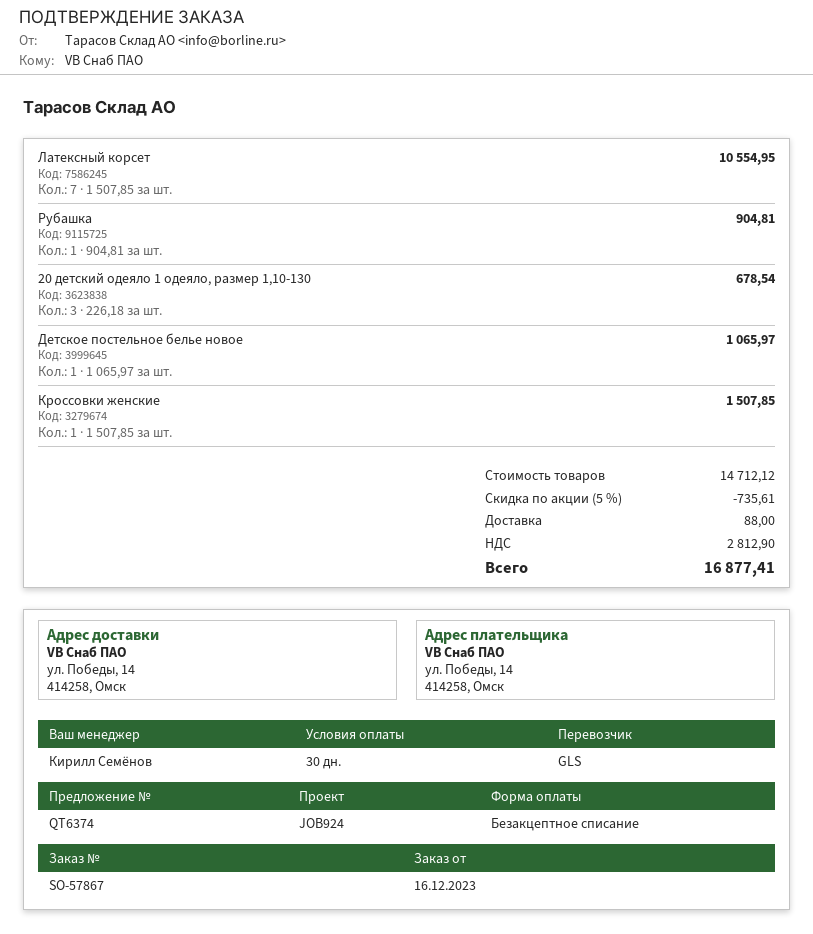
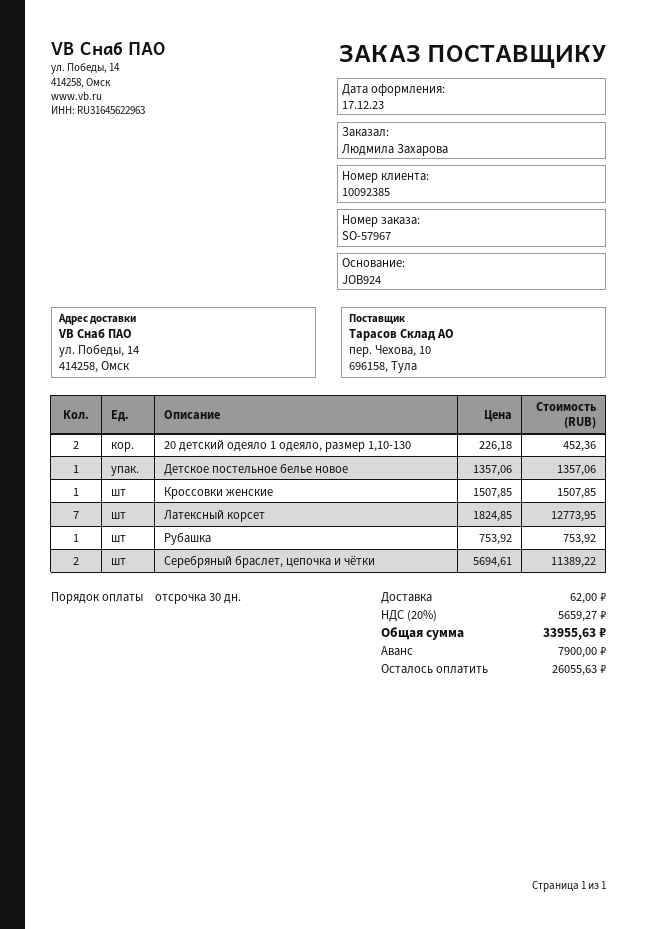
order number: SO-57867 -> SO-57967
order date: 2023-12-16 -> 2023-12-17
Латексный корсет: 7 x 1507.85 = 10554.95 -> 7 x 1824.85 = 12773.95
Рубашка: 1 x 904.81 = 904.81 -> 1 x 753.92 = 753.92
20 детский одеяло 1 одеяло, размер 1,10-130: 3 x 226.18 = 678.54 -> 2 x 226.18 = 452.36
Детское постельное белье новое: 1 x 1065.97 = 1065.97 -> 1 x 1357.06 = 1357.06
Серебряный браслет, цепочка и чëтки: none -> 2 x 5694.61 = 11389.22
discount: 5% = 735.61 -> none
shipping: 88.00 -> 62.00
tax: 2812.90 -> 5659.27
total: 16877.41 -> 33955.63

